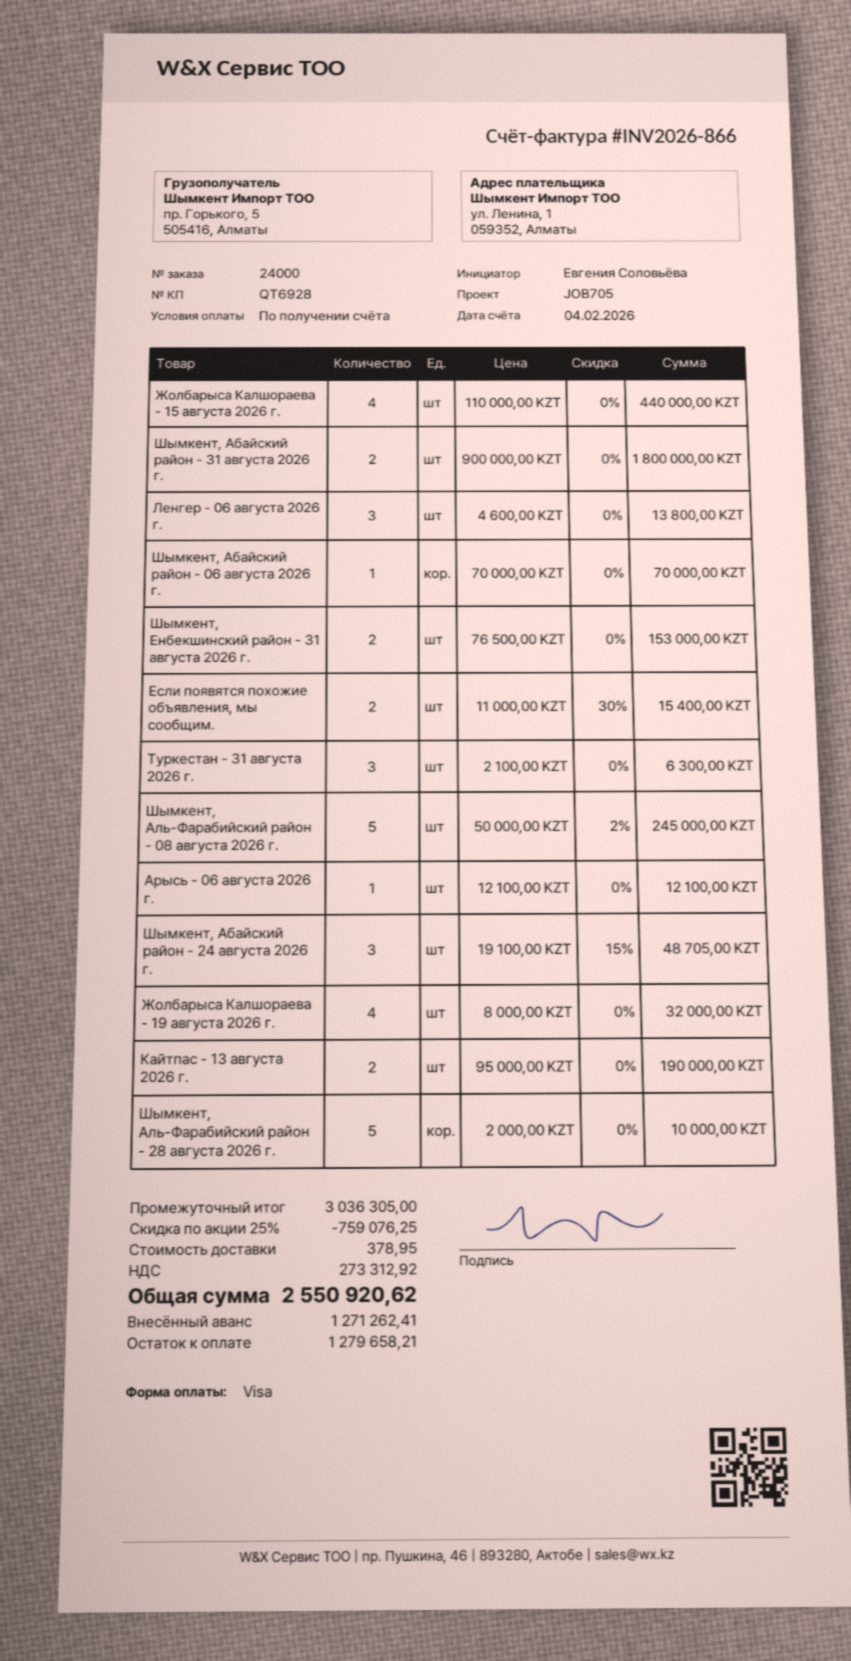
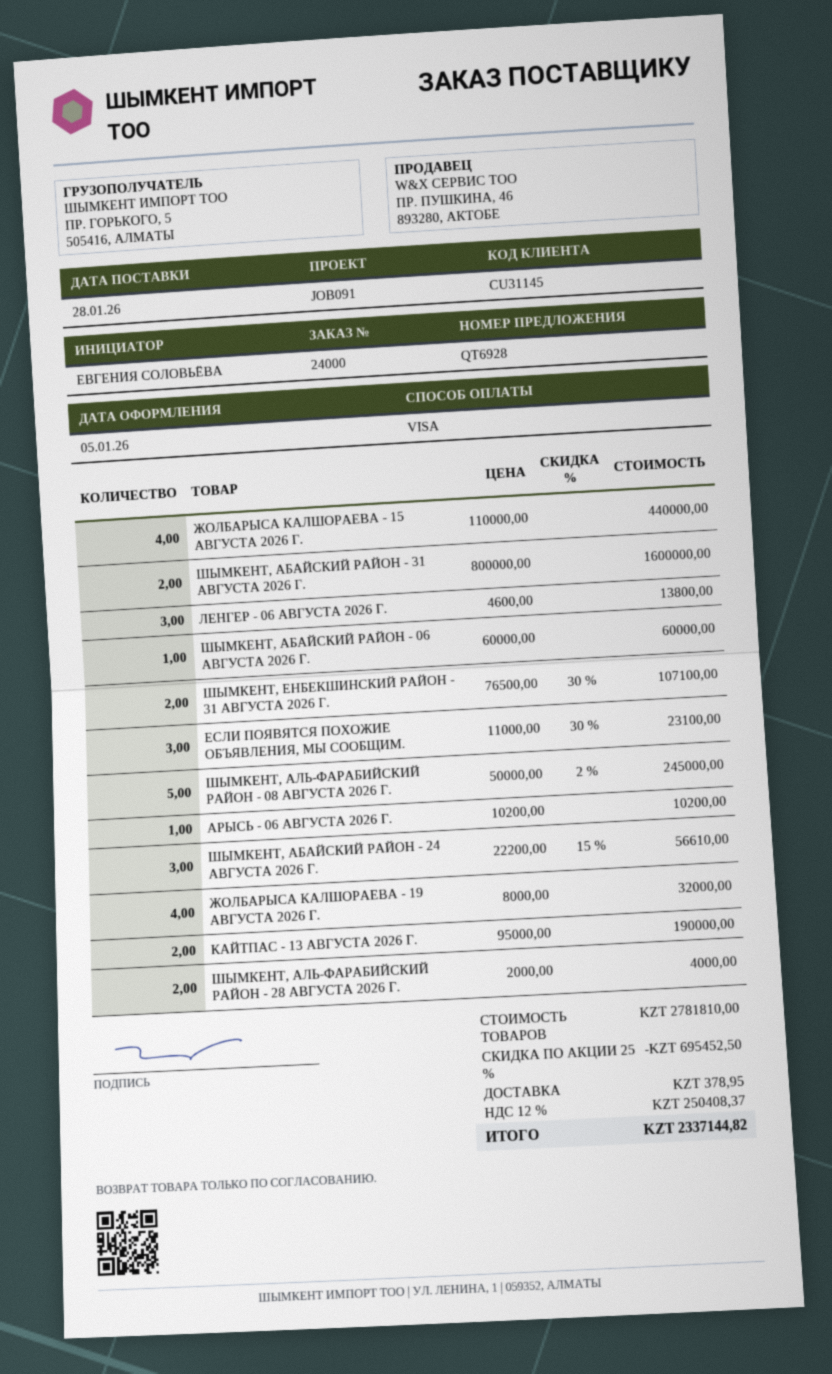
reference: JOB705 -> JOB091
Шымкент, Абайский район - 31 августа 2026 г.: 2 x 900000.00 = 1800000.00 -> 2 x 800000.00 = 1600000.00
Шымкент, Абайский район - 06 августа 2026 г.: 1 x 70000.00 = 70000.00 -> 1 x 60000.00 = 60000.00
Шымкент, Енбекшинский район - 31 августа 2026 г.: 2 x 76500.00 = 153000.00 -> 2 x 76500.00 - 30% = 107100.00
Если появятся похожие объявления, мы сообщим.: 2 x 11000.00 - 30% = 15400.00 -> 3 x 11000.00 - 30% = 23100.00
Туркестан - 31 августа 2026 г.: 3 x 2100.00 = 6300.00 -> none
Арысь - 06 августа 2026 г.: 1 x 12100.00 = 12100.00 -> 1 x 10200.00 = 10200.00
Шымкент, Абайский район - 24 августа 2026 г.: 3 x 19100.00 - 15% = 48705.00 -> 3 x 22200.00 - 15% = 56610.00
Шымкент, Аль-Фарабийский район - 28 августа 2026 г.: 5 x 2000.00 = 10000.00 -> 2 x 2000.00 = 4000.00
subtotal: 3036305.00 -> 2781810.00
discount: 25% = 759076.25 -> 25% = 695452.50
tax: 273312.92 -> 250408.37
total: 2550920.62 -> 2337144.82

